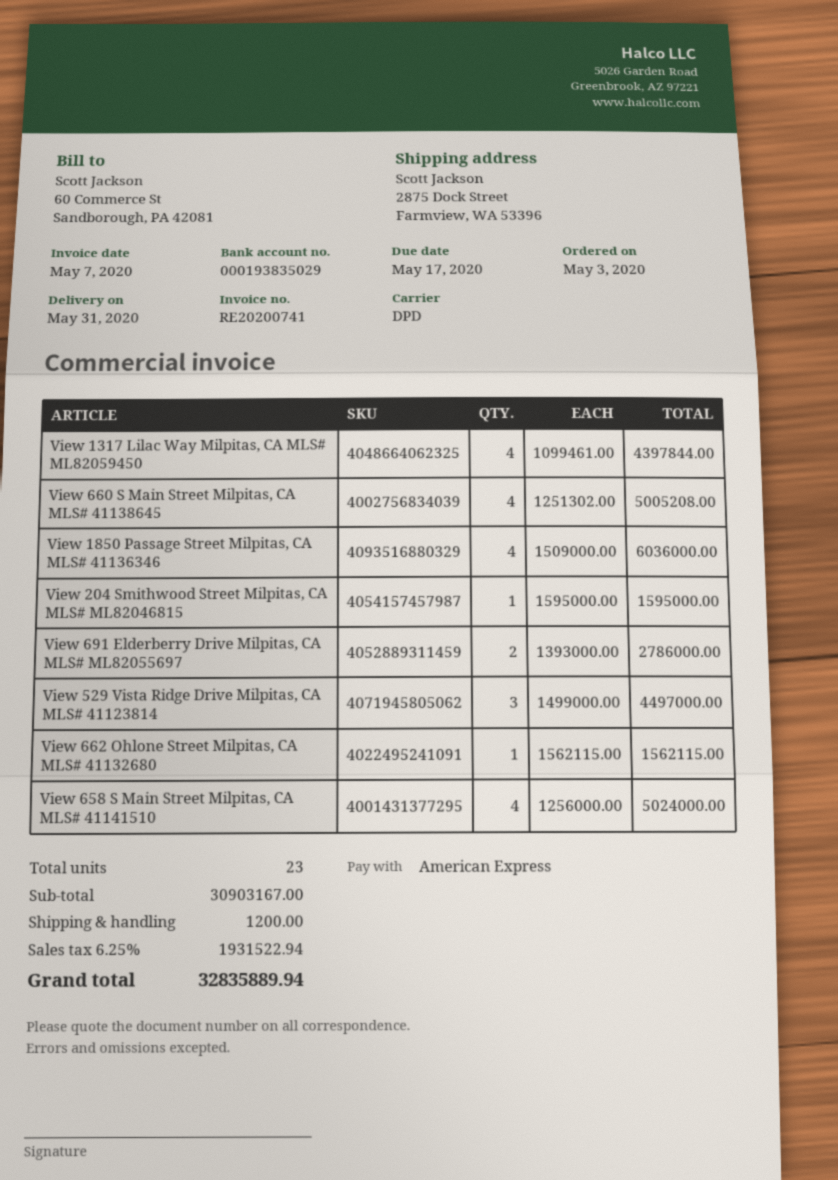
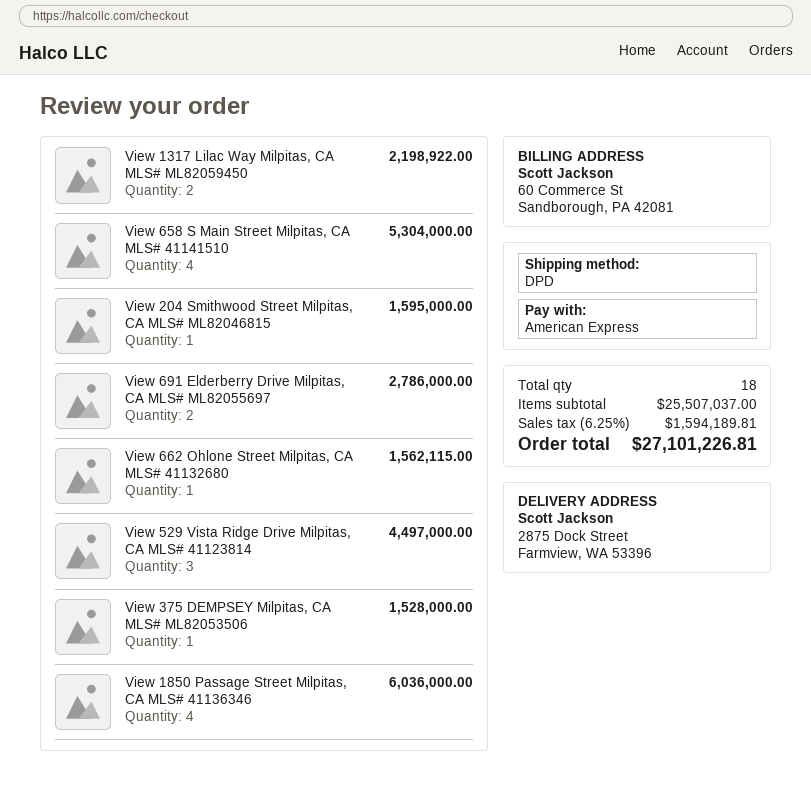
View 1317 Lilac Way Milpitas, CA MLS# ML82059450: 4 for 4397844.00 -> 2 for 2198922.00
View 660 S Main Street Milpitas, CA MLS# 41138645: 4 for 5005208.00 -> none
View 658 S Main Street Milpitas, CA MLS# 41141510: 4 for 5024000.00 -> 4 for 5304000.00
View 375 DEMPSEY Milpitas, CA MLS# ML82053506: none -> 1 for 1528000.00
total quantity: 23 -> 18
subtotal: 30903167.00 -> 25507037.00
shipping: 1200.00 -> none
tax: 6.25% = 1931522.94 -> 6.25% = 1594189.81
total: 32835889.94 -> 27101226.81

